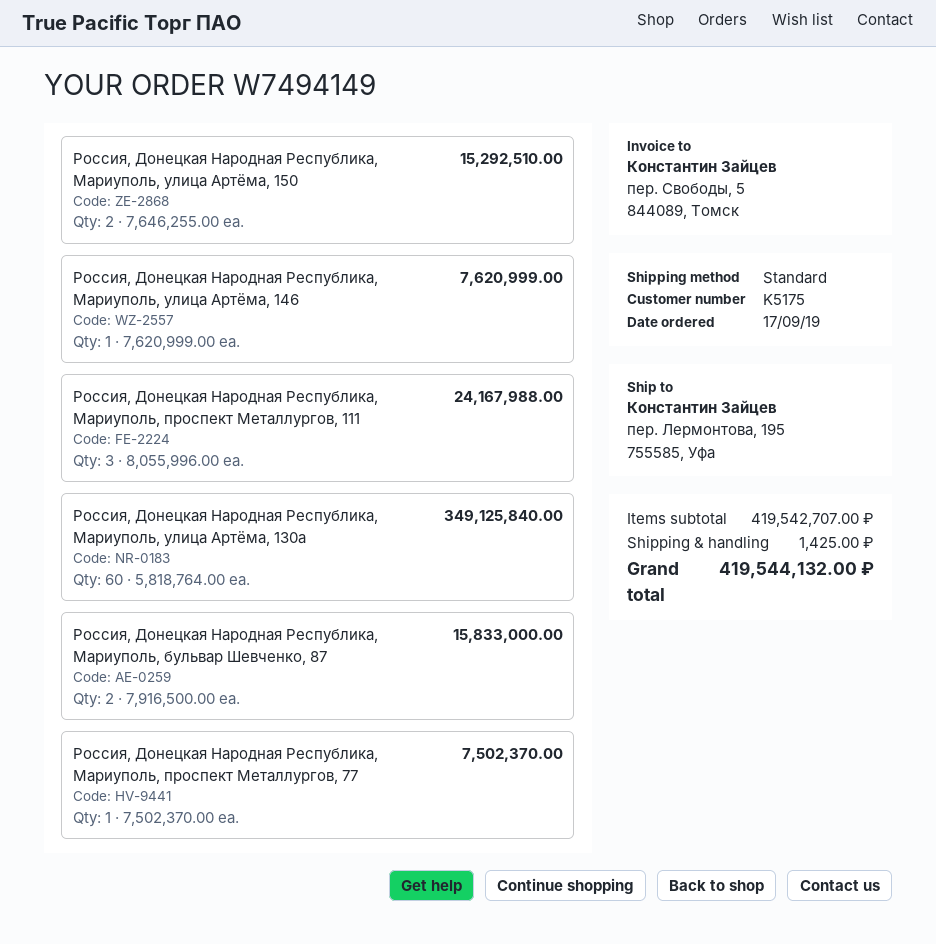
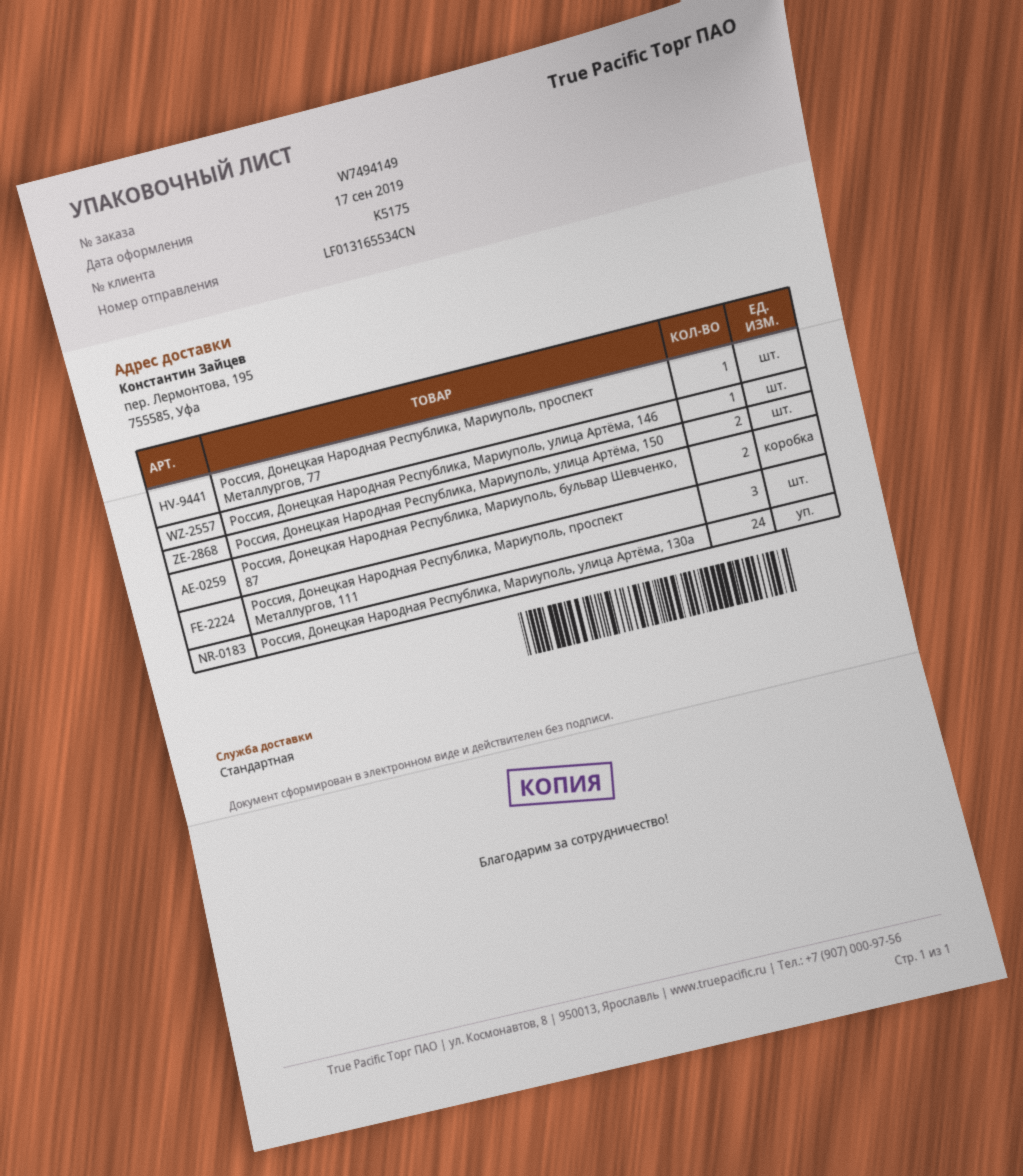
Россия, Донецкая Народная Республика, Мариуполь, улица Артёма, 130а: 60 -> 24

